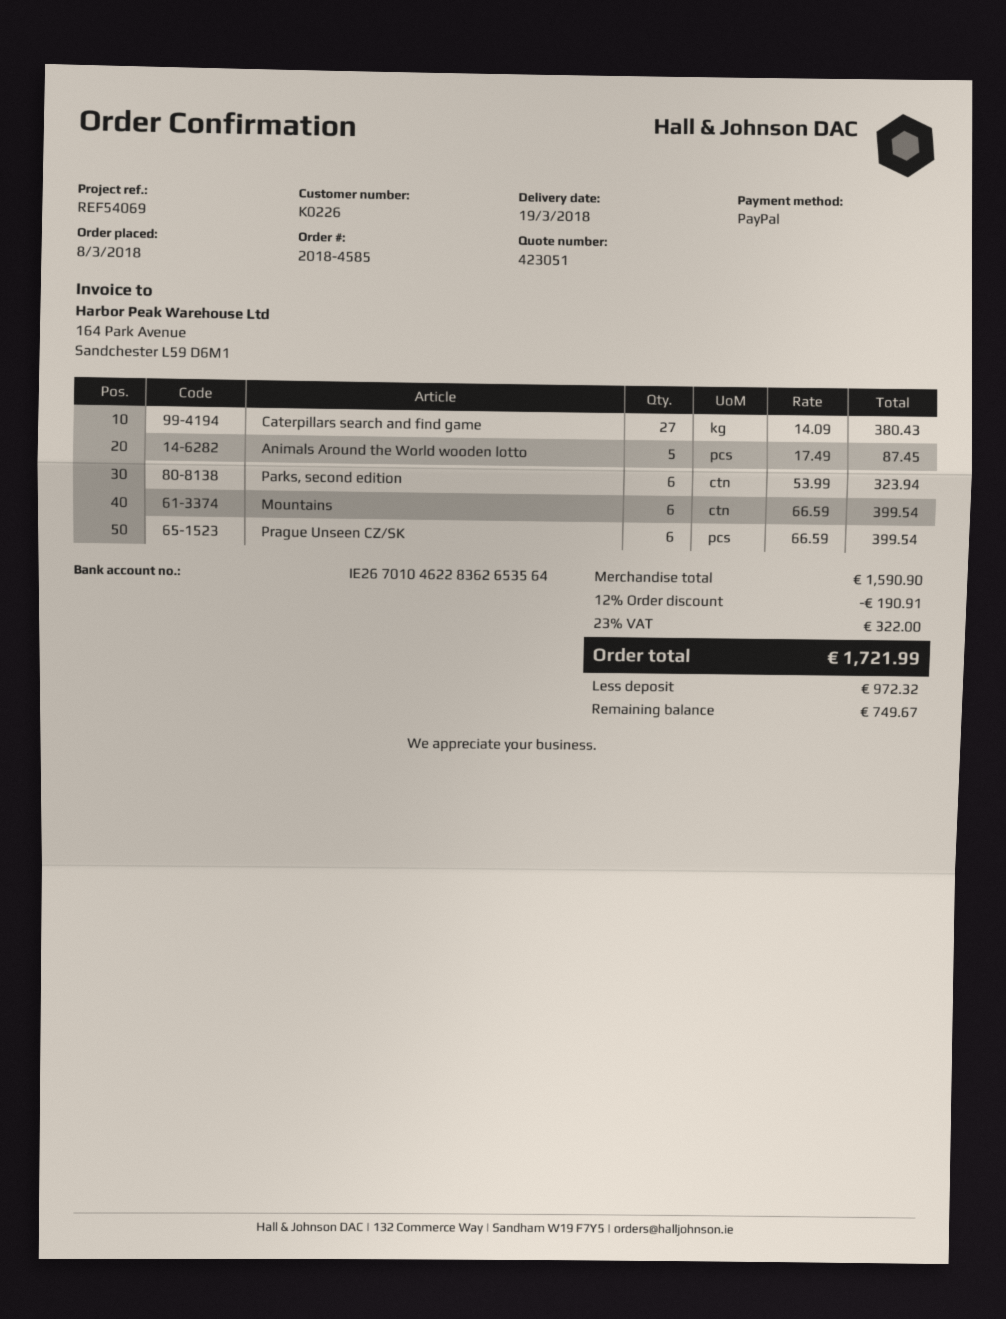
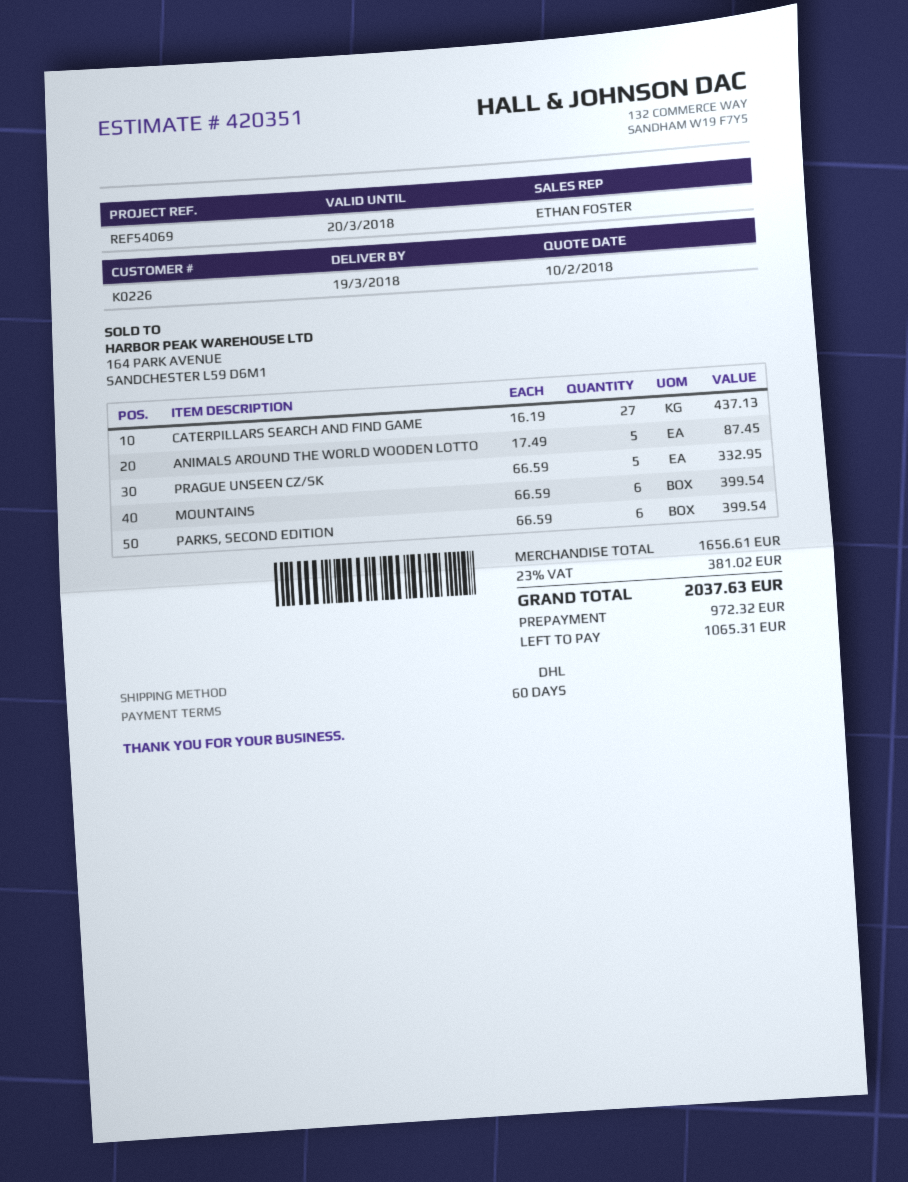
quote number: 423051 -> 420351
Caterpillars search and find game: 27 x 14.09 = 380.43 -> 27 x 16.19 = 437.13
Parks, second edition: 6 x 53.99 = 323.94 -> 6 x 66.59 = 399.54
Prague Unseen CZ/SK: 6 x 66.59 = 399.54 -> 5 x 66.59 = 332.95
subtotal: 1590.90 -> 1656.61
discount: 12% = 190.91 -> none
tax: 23% = 322.00 -> 23% = 381.02
total: 1721.99 -> 2037.63
balance: 749.67 -> 1065.31

